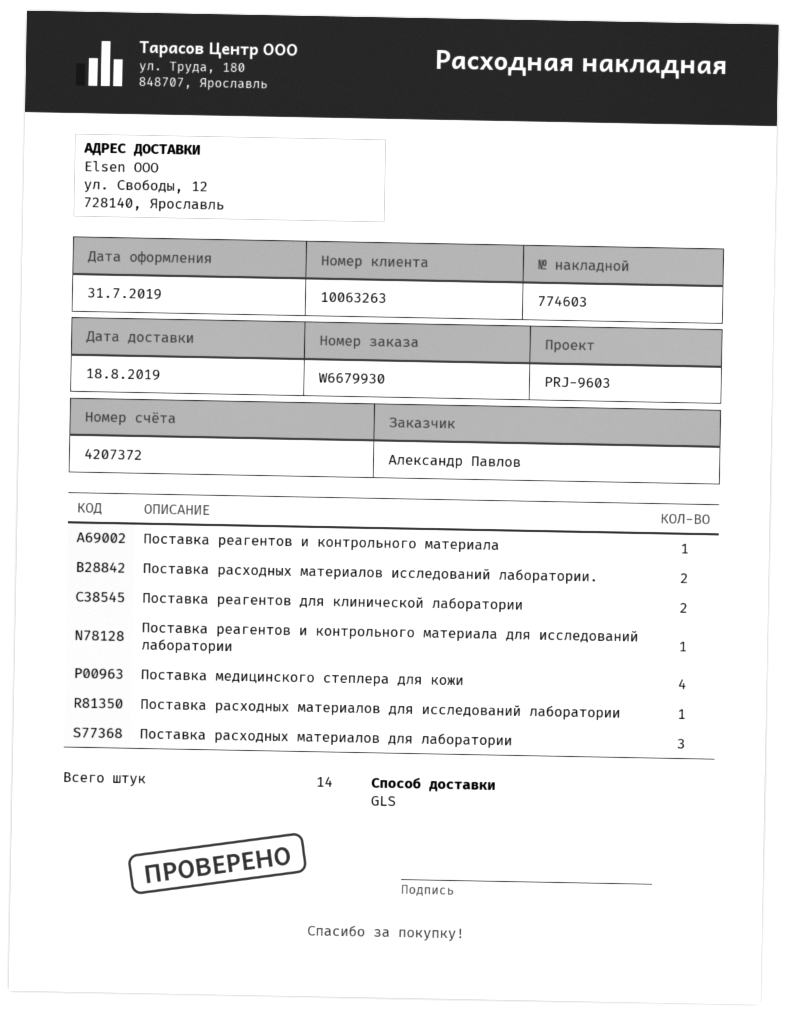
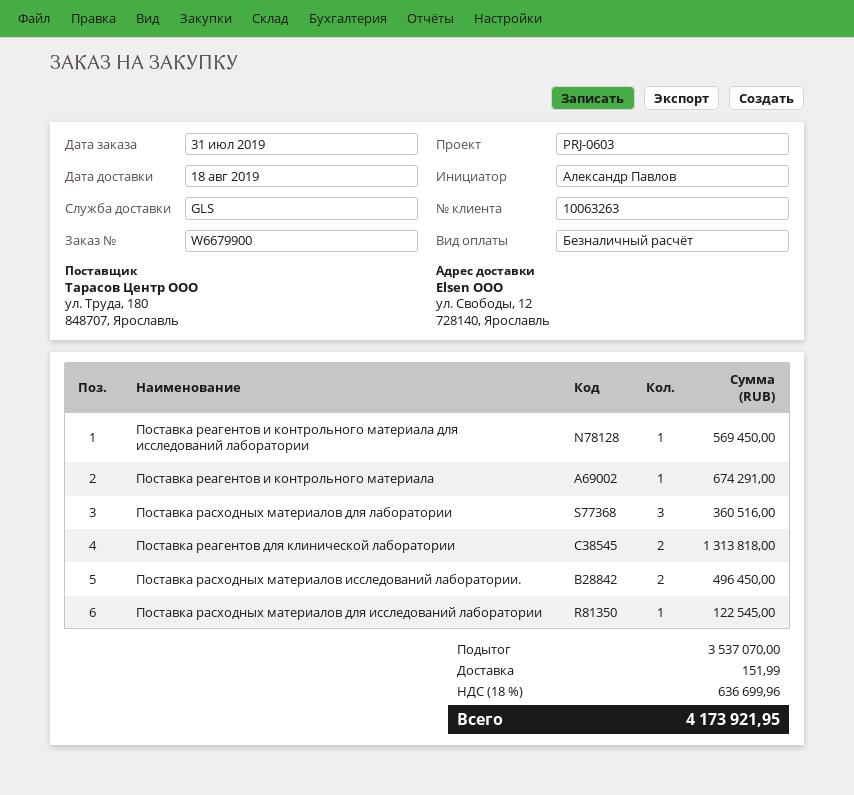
order number: W6679930 -> W6679900
reference: PRJ-9603 -> PRJ-0603
Поставка медицинского степлера для кожи: 4 -> none

